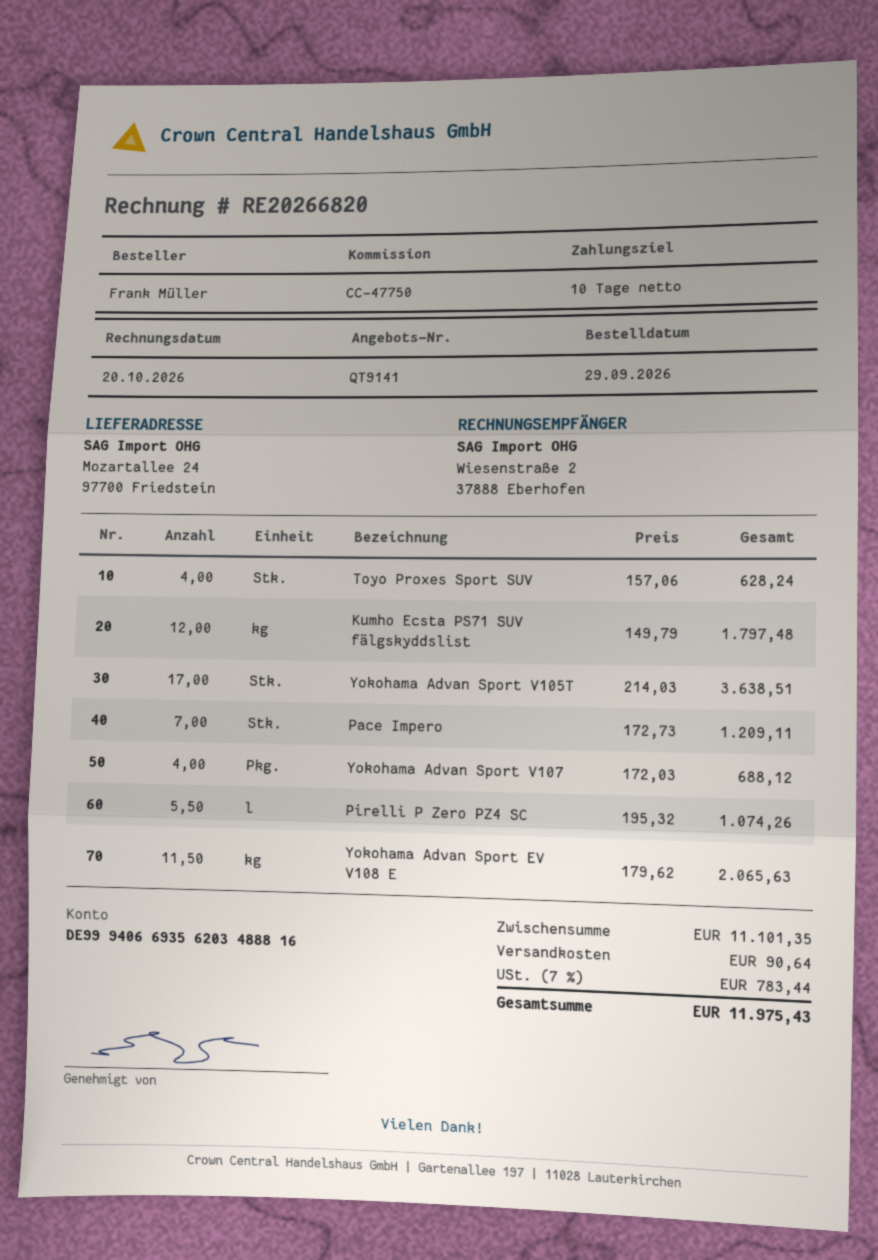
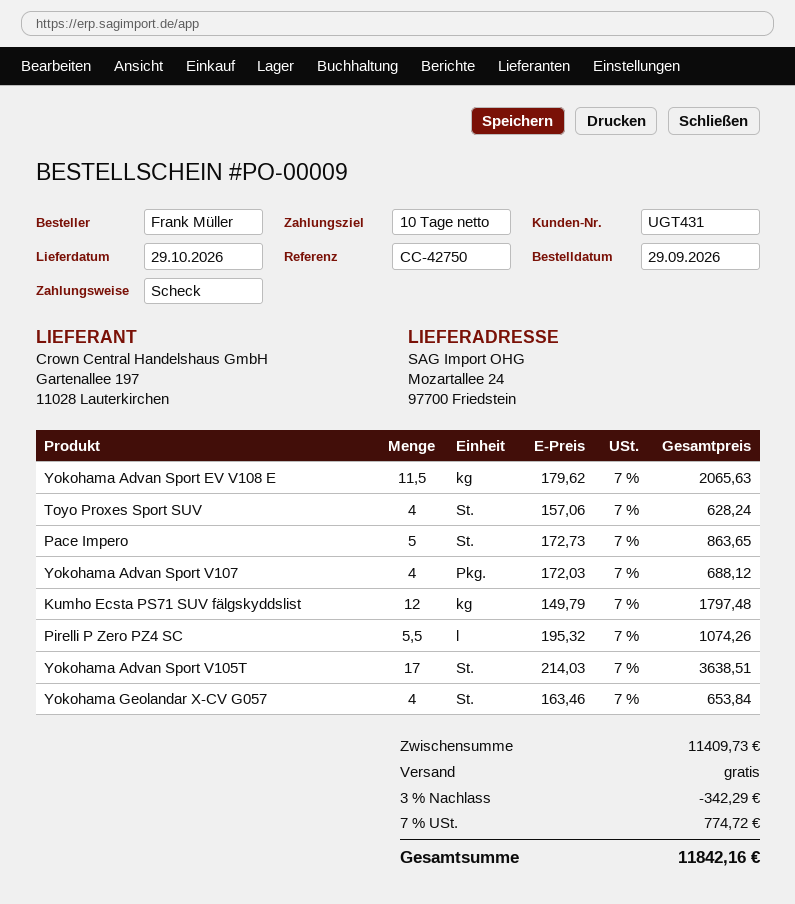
reference: CC-47750 -> CC-42750
Pace Impero: 7 x 172.73 = 1209.11 -> 5 x 172.73 = 863.65
Yokohama Geolandar X-CV G057: none -> 4 x 163.46 = 653.84
subtotal: 11101.35 -> 11409.73
discount: none -> 3% = 342.29
shipping: 90.64 -> 0.00
tax: 7% = 783.44 -> 7% = 774.72
total: 11975.43 -> 11842.16

